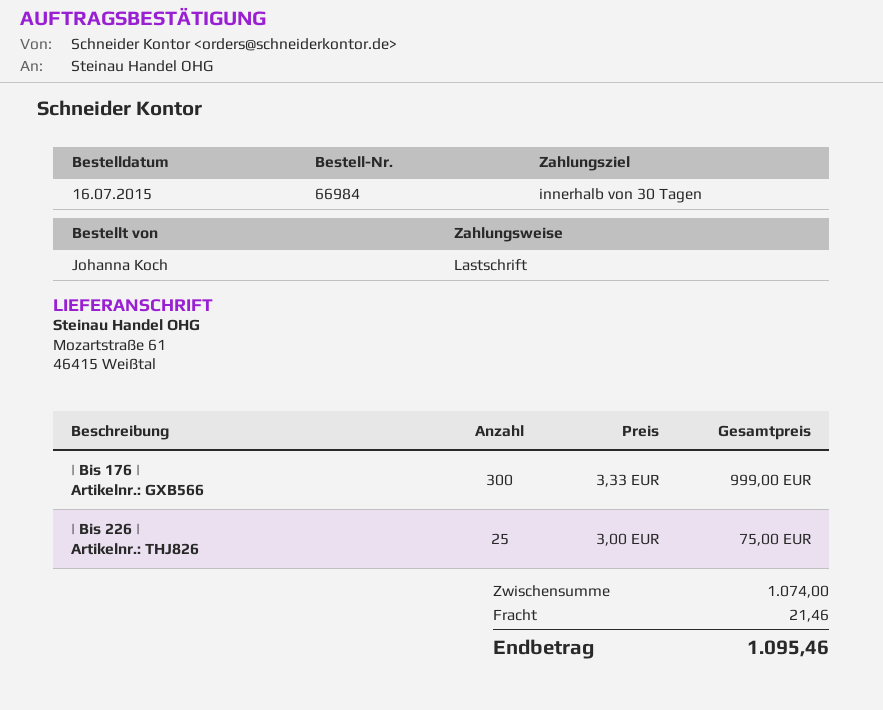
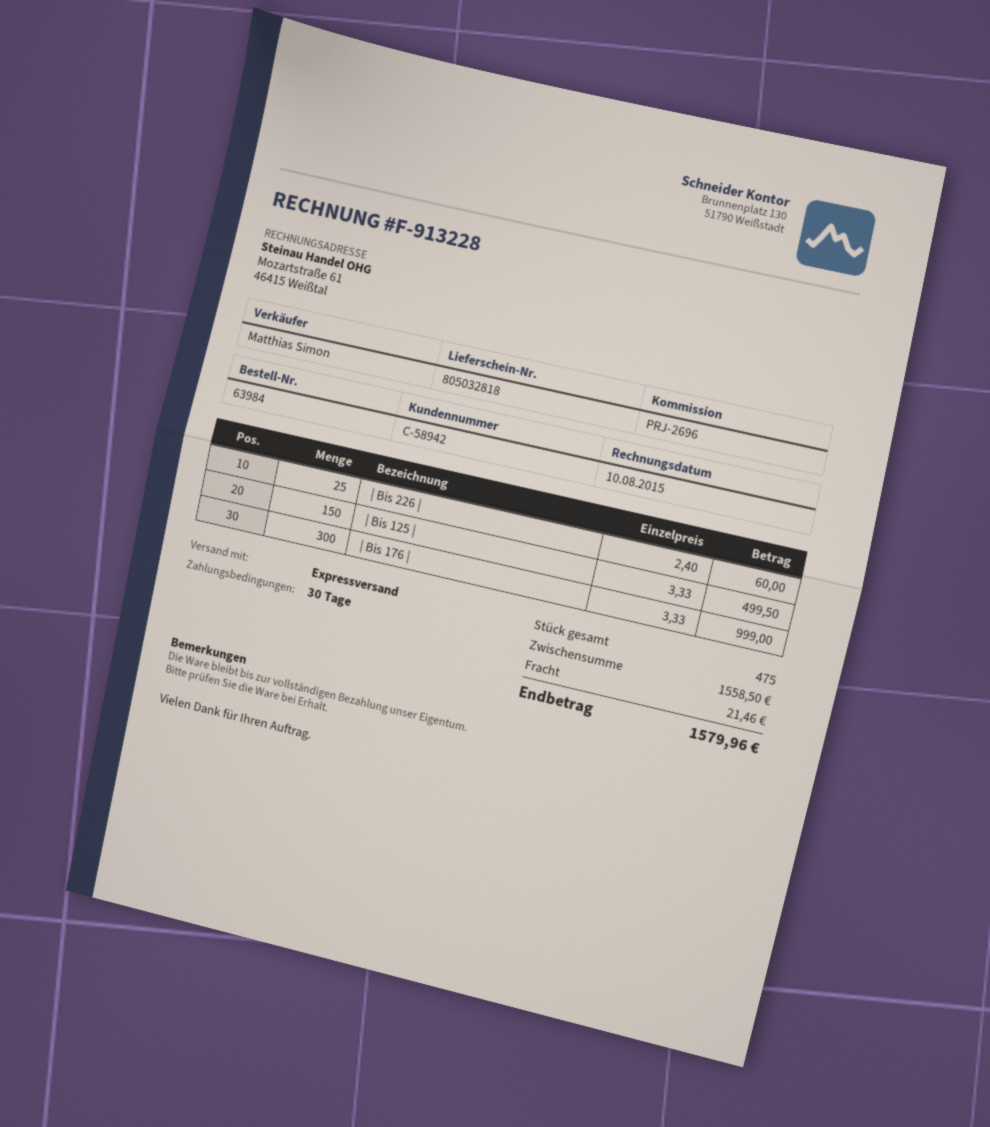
order number: 66984 -> 63984
| Bis 226 |: 25 x 3.00 = 75.00 -> 25 x 2.40 = 60.00
| Bis 125 |: none -> 150 x 3.33 = 499.50
subtotal: 1074.00 -> 1558.50
total: 1095.46 -> 1579.96

